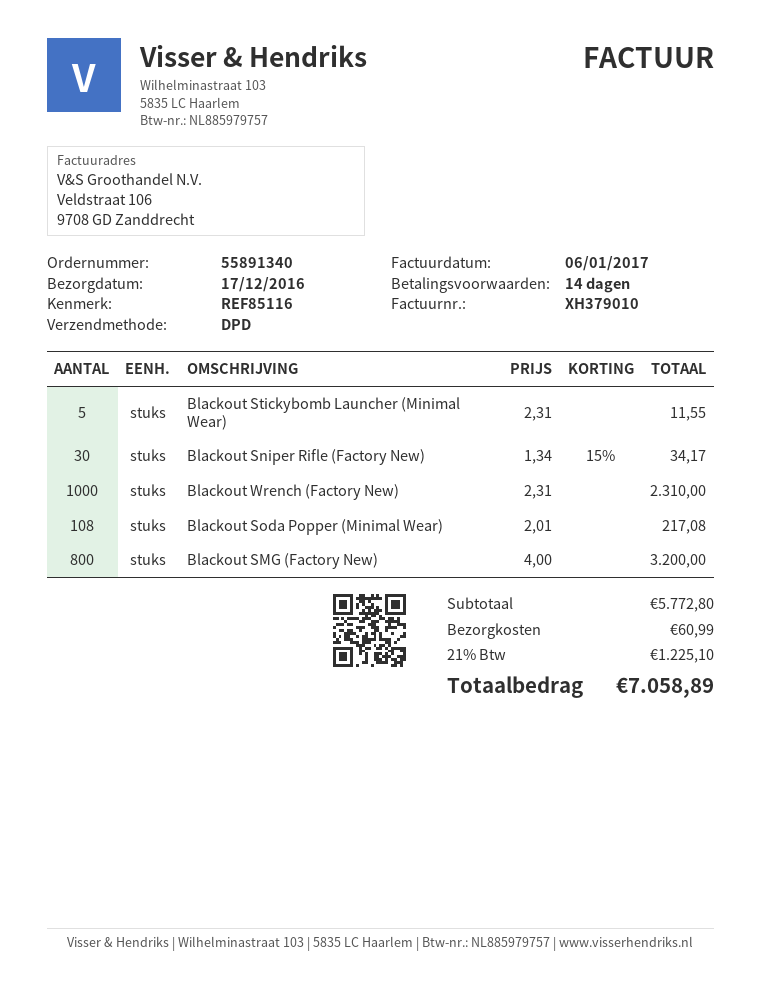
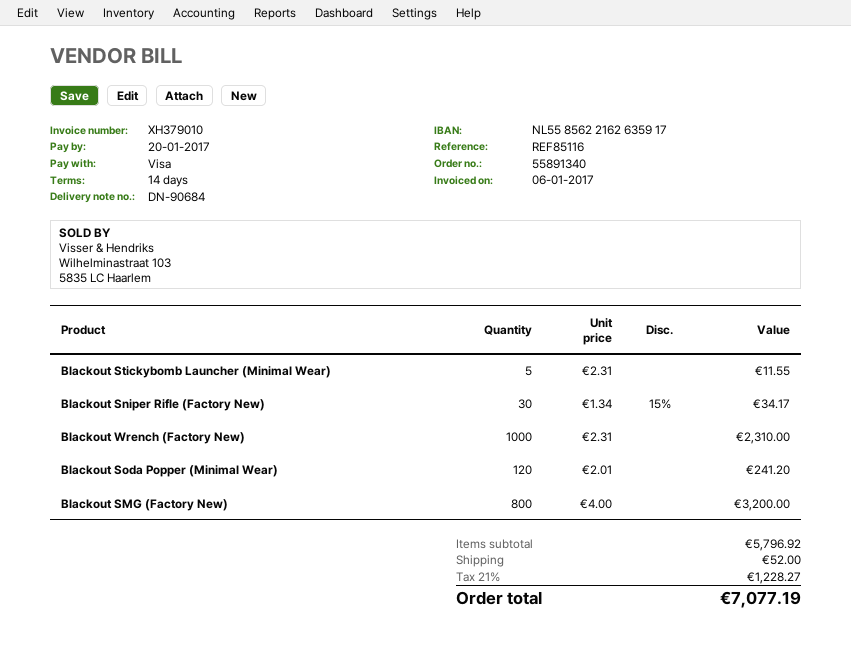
Blackout Soda Popper (Minimal Wear): 108 x 2.01 = 217.08 -> 120 x 2.01 = 241.20
subtotal: 5772.80 -> 5796.92
shipping: 60.99 -> 52.00
tax: 21% = 1225.10 -> 21% = 1228.27
total: 7058.89 -> 7077.19

